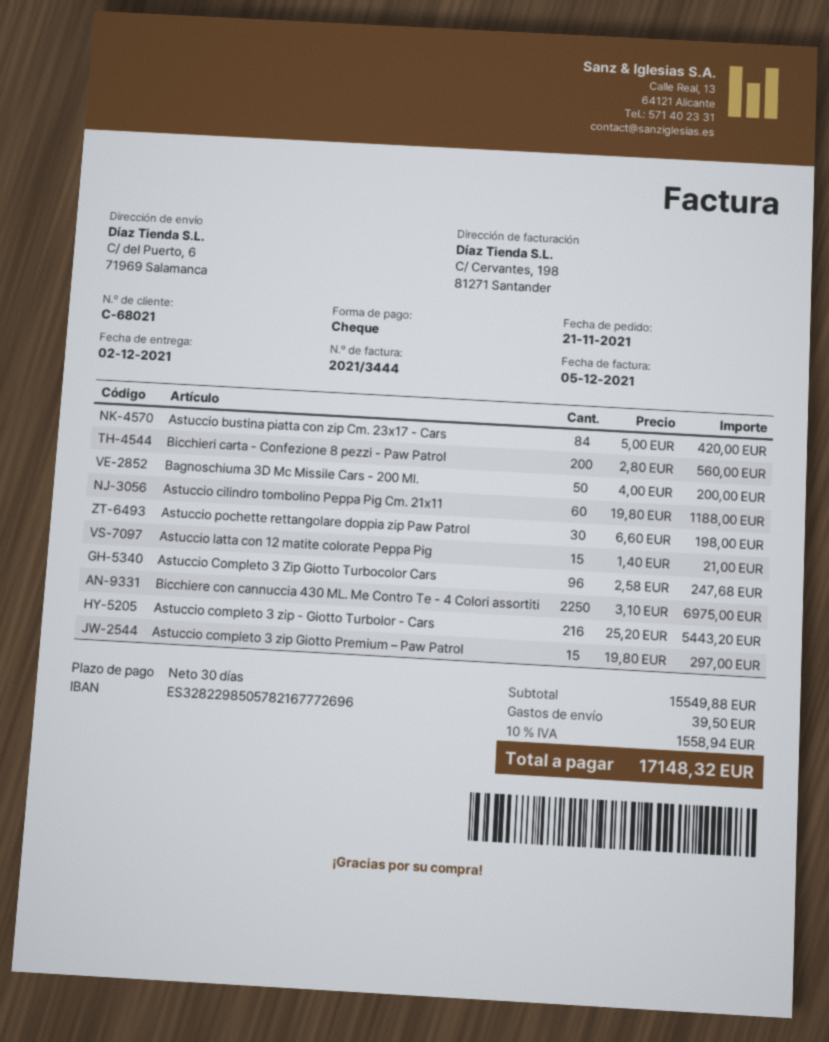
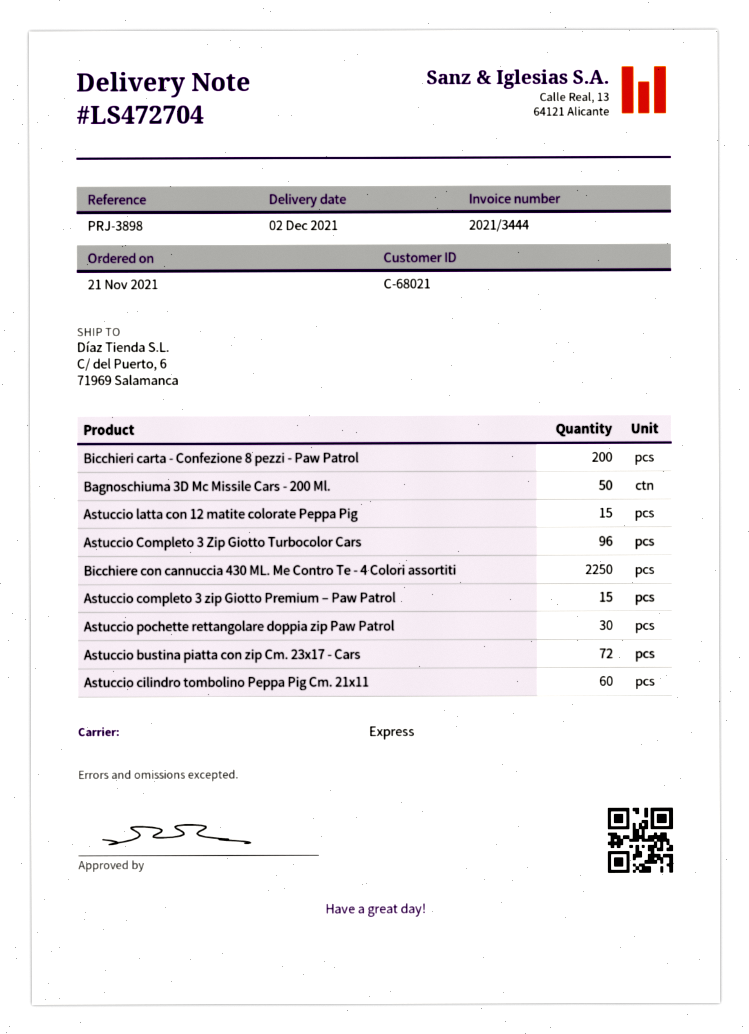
Astuccio bustina piatta con zip Cm. 23x17 - Cars: 84 -> 72
Astuccio completo 3 zip - Giotto Turbolor - Cars: 216 -> none

